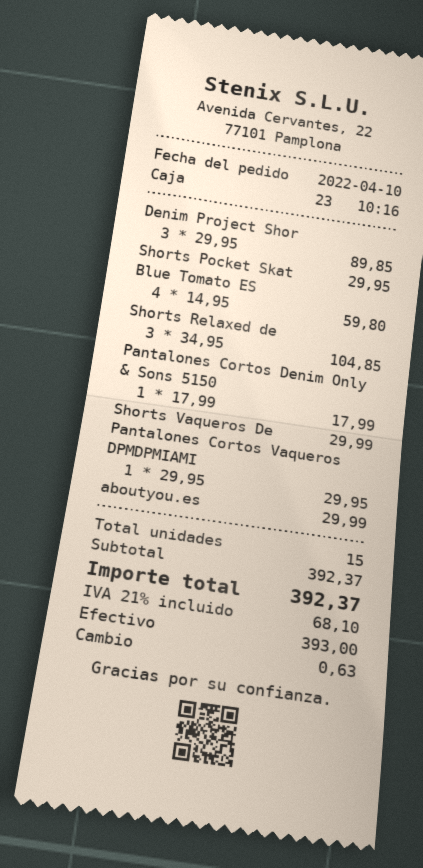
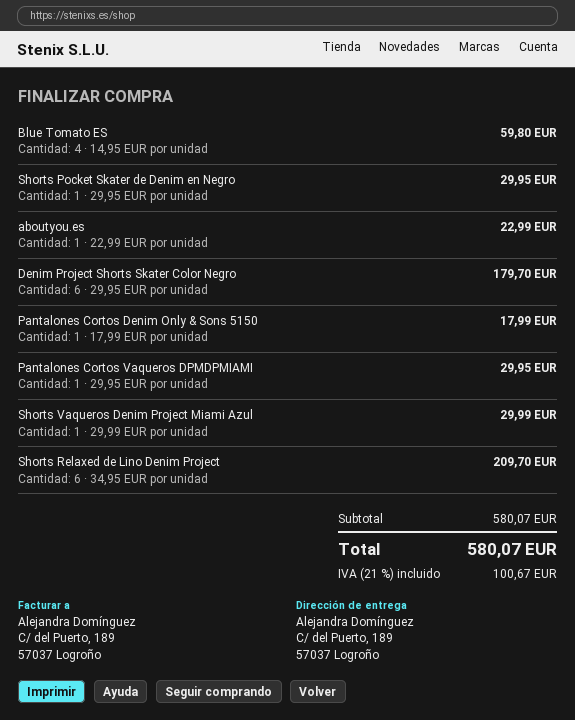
Denim Project Shor: 3 x 29.95 = 89.85 -> 6 x 29.95 = 179.70
Shorts Relaxed de: 3 x 34.95 = 104.85 -> 6 x 34.95 = 209.70
aboutyou.es: 1 x 29.99 = 29.99 -> 1 x 22.99 = 22.99
subtotal: 392.37 -> 580.07
tax: 21% = 68.10 -> 21% = 100.67
total: 392.37 -> 580.07

